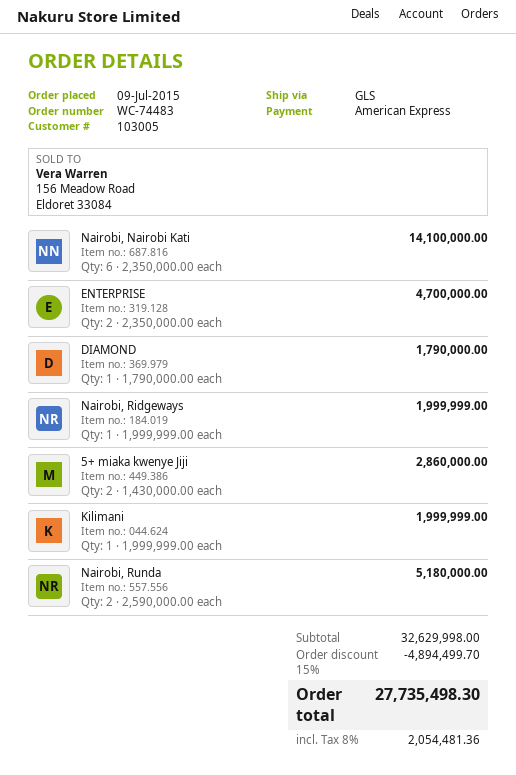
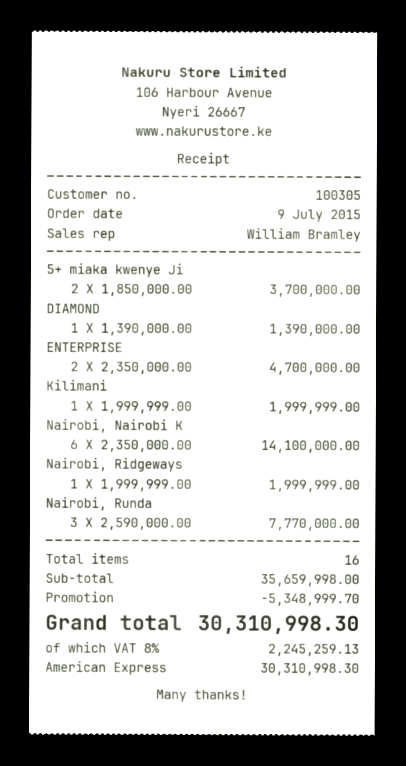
customer number: 103005 -> 100305
DIAMOND: 1 x 1790000.00 = 1790000.00 -> 1 x 1390000.00 = 1390000.00
5+ miaka kwenye Jiji: 2 x 1430000.00 = 2860000.00 -> 2 x 1850000.00 = 3700000.00
Nairobi, Runda: 2 x 2590000.00 = 5180000.00 -> 3 x 2590000.00 = 7770000.00
subtotal: 32629998.00 -> 35659998.00
discount: 4894499.70 -> 5348999.70
tax: 8% = 2054481.36 -> 8% = 2245259.13
total: 27735498.30 -> 30310998.30

